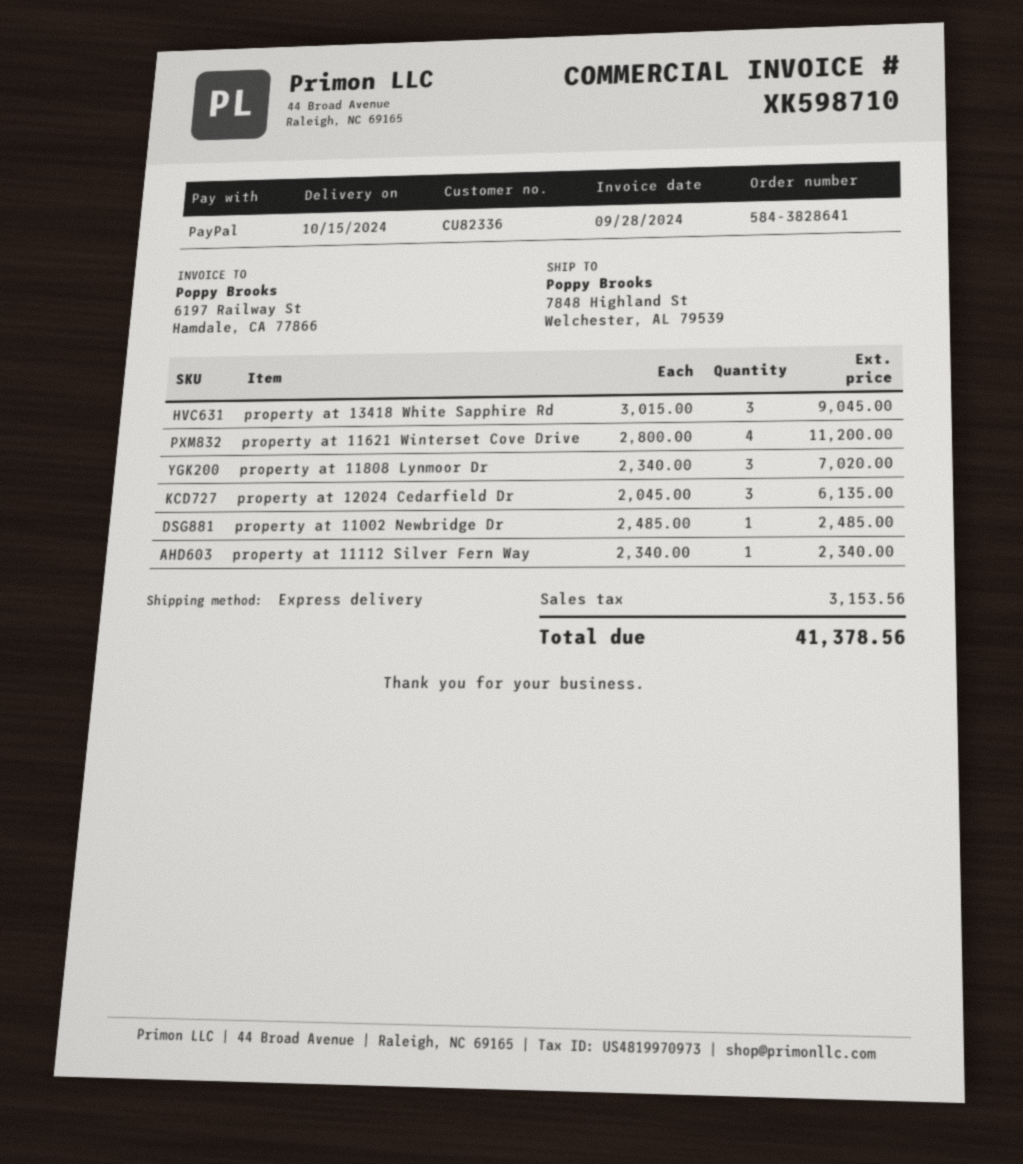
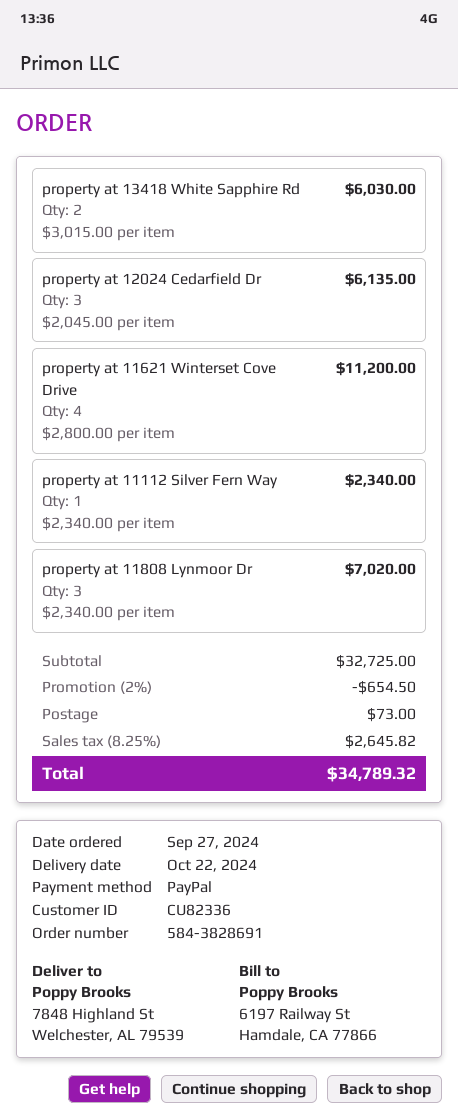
order number: 584-3828641 -> 584-3828691
delivery date: 2024-10-15 -> 2024-10-22
property at 13418 White Sapphire Rd: 3 x 3015.00 = 9045.00 -> 2 x 3015.00 = 6030.00
property at 11002 Newbridge Dr: 1 x 2485.00 = 2485.00 -> none
discount: none -> 2% = 654.50
shipping: none -> 73.00
tax: 3153.56 -> 2645.82
total: 41378.56 -> 34789.32

